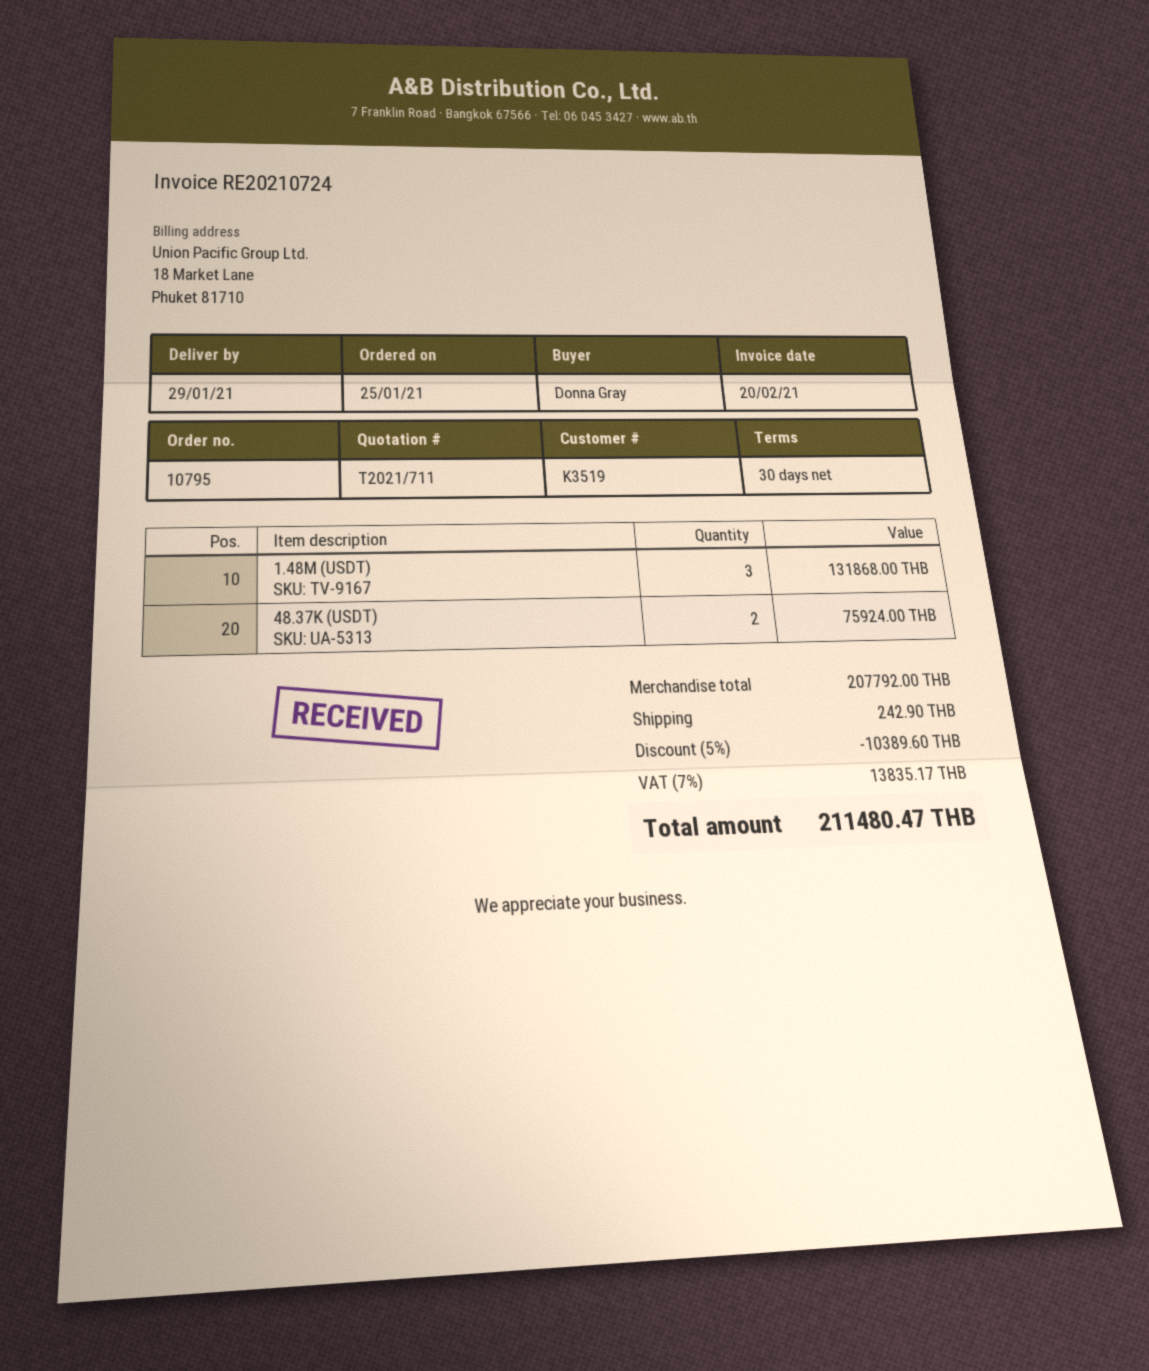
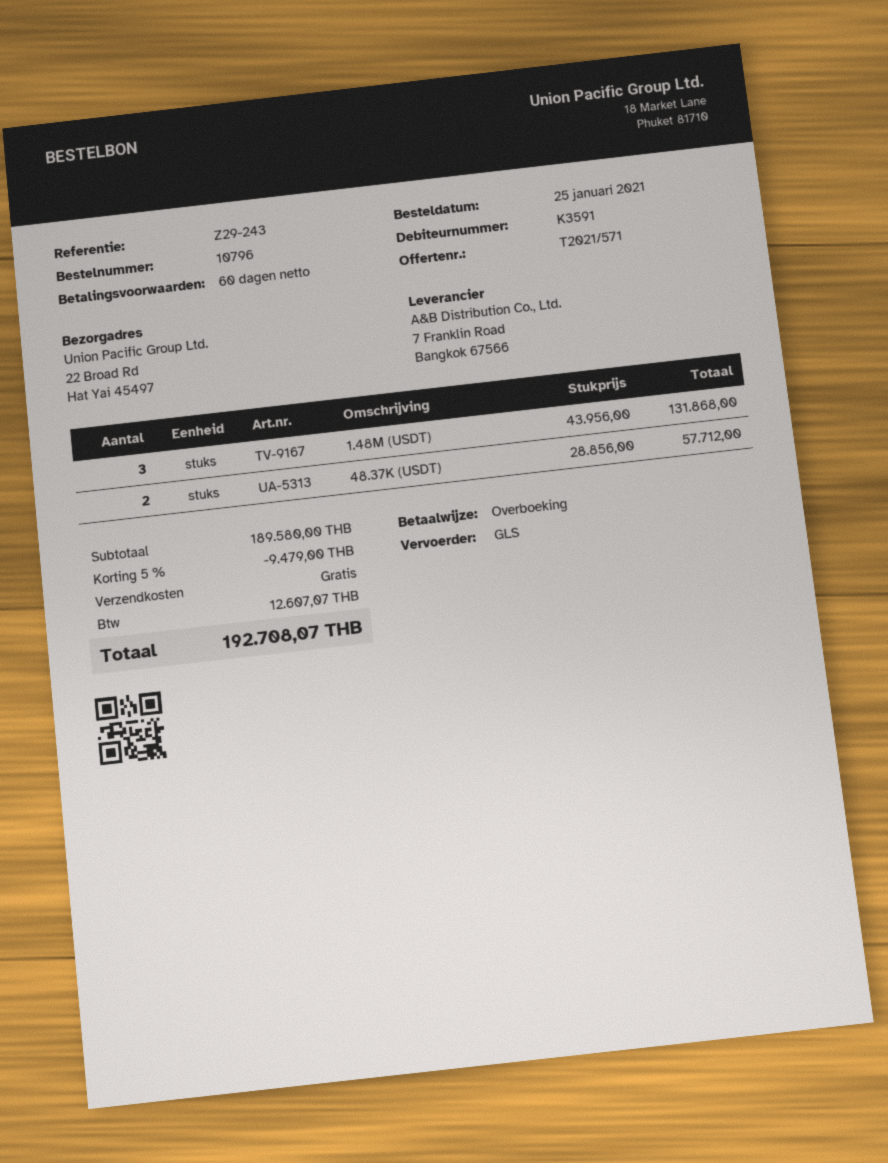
quote number: T2021/711 -> T2021/571
order number: 10795 -> 10796
payment terms: 30 days -> 60 days
customer number: K3519 -> K3591
48.37K (USDT): 2 for 75924.00 -> 2 for 57712.00
subtotal: 207792.00 -> 189580.00
discount: 5% = 10389.60 -> 5% = 9479.00
shipping: 242.90 -> 0.00
tax: 13835.17 -> 12607.07
total: 211480.47 -> 192708.07

